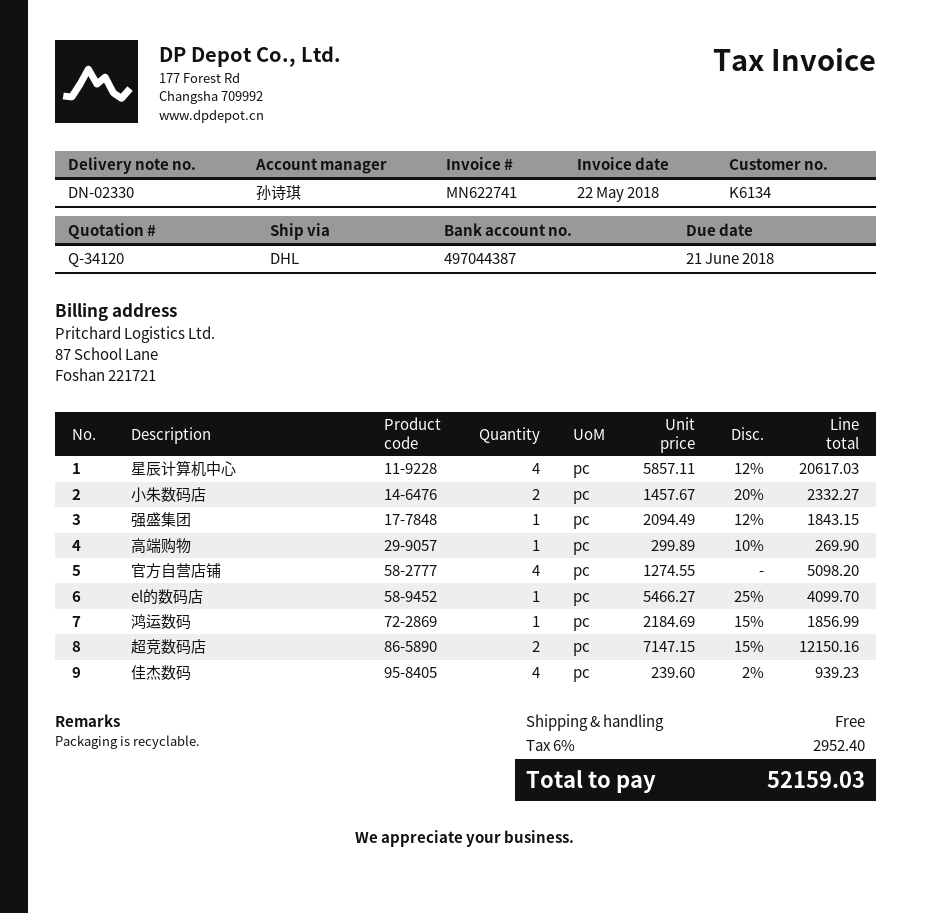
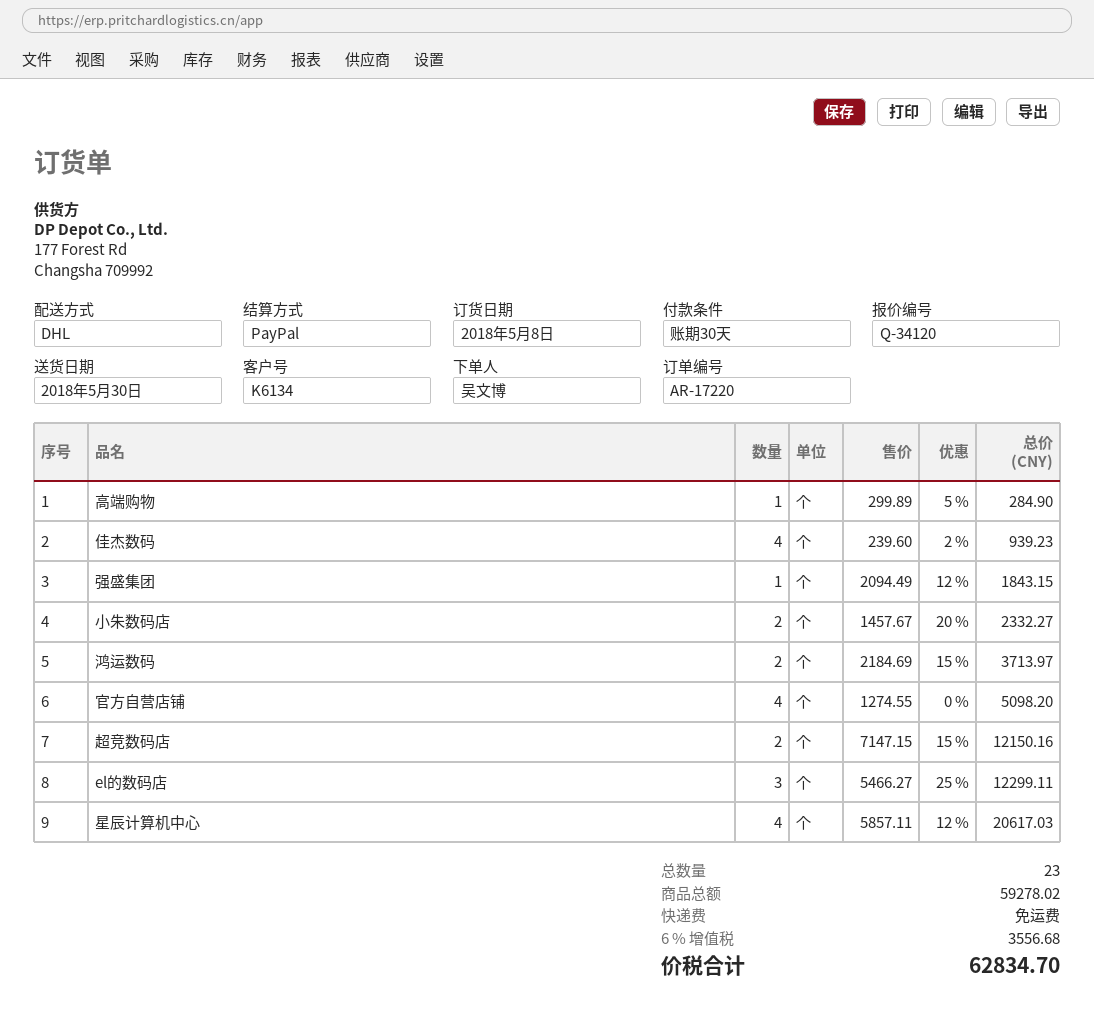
高端购物: 1 x 299.89 - 10% = 269.90 -> 1 x 299.89 - 5% = 284.90
el的数码店: 1 x 5466.27 - 25% = 4099.70 -> 3 x 5466.27 - 25% = 12299.11
鸿运数码: 1 x 2184.69 - 15% = 1856.99 -> 2 x 2184.69 - 15% = 3713.97
tax: 6% = 2952.40 -> 6% = 3556.68
total: 52159.03 -> 62834.70

